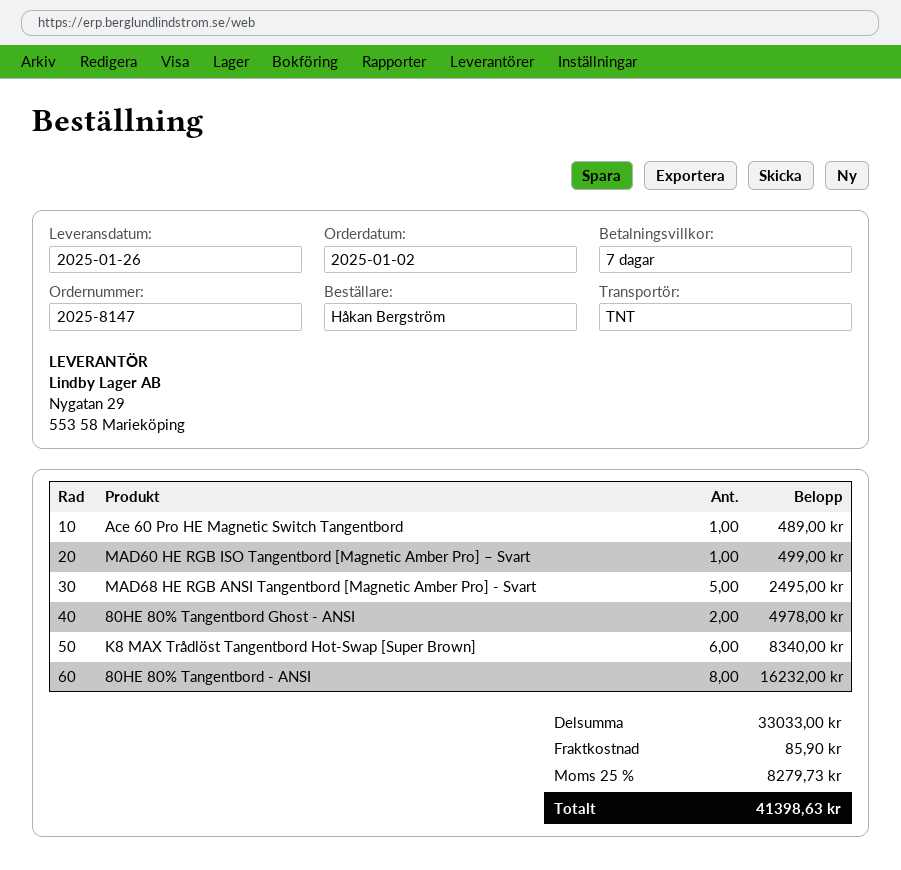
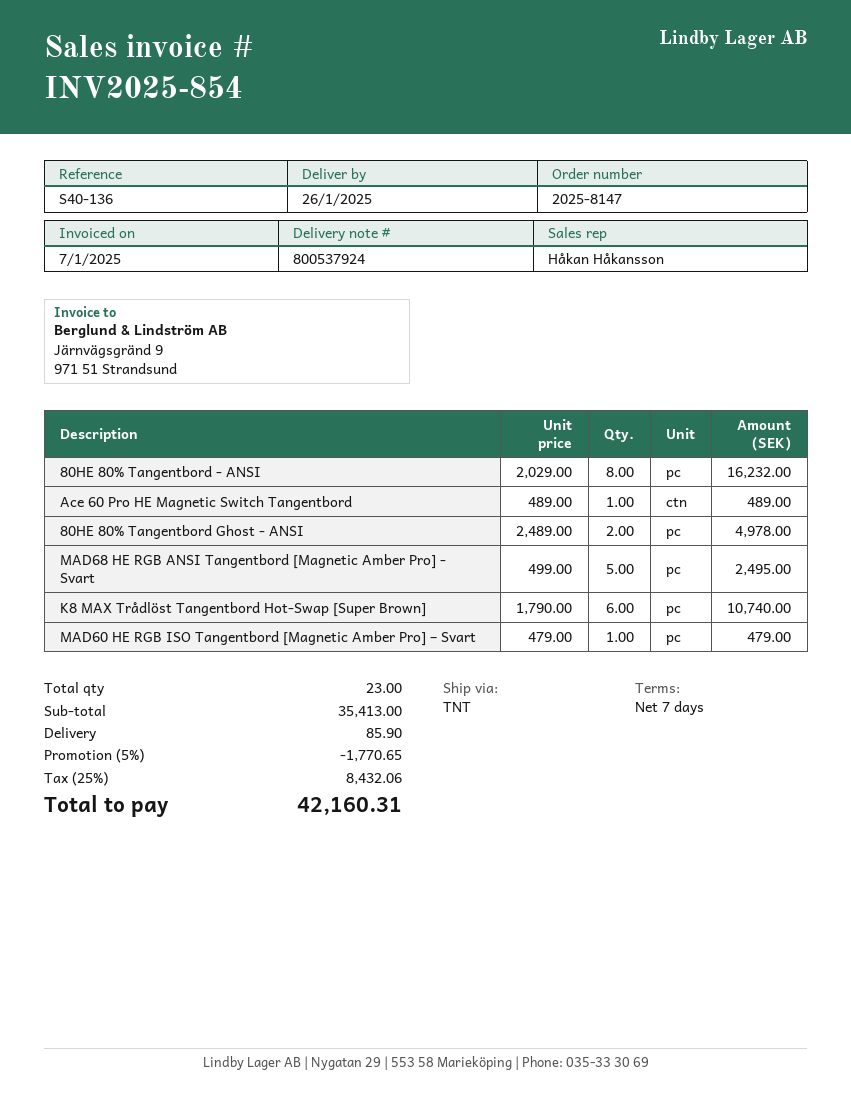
MAD60 HE RGB ISO Tangentbord [Magnetic Amber Pro] – Svart: 1 for 499.00 -> 1 for 479.00
K8 MAX Trådlöst Tangentbord Hot-Swap [Super Brown]: 6 for 8340.00 -> 6 for 10740.00
subtotal: 33033.00 -> 35413.00
discount: none -> 5% = 1770.65
tax: 25% = 8279.73 -> 25% = 8432.06
total: 41398.63 -> 42160.31

